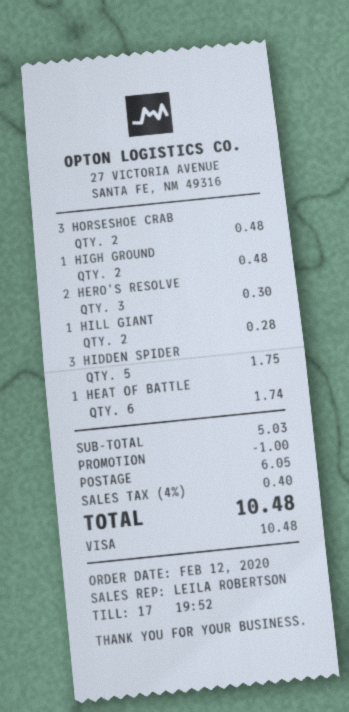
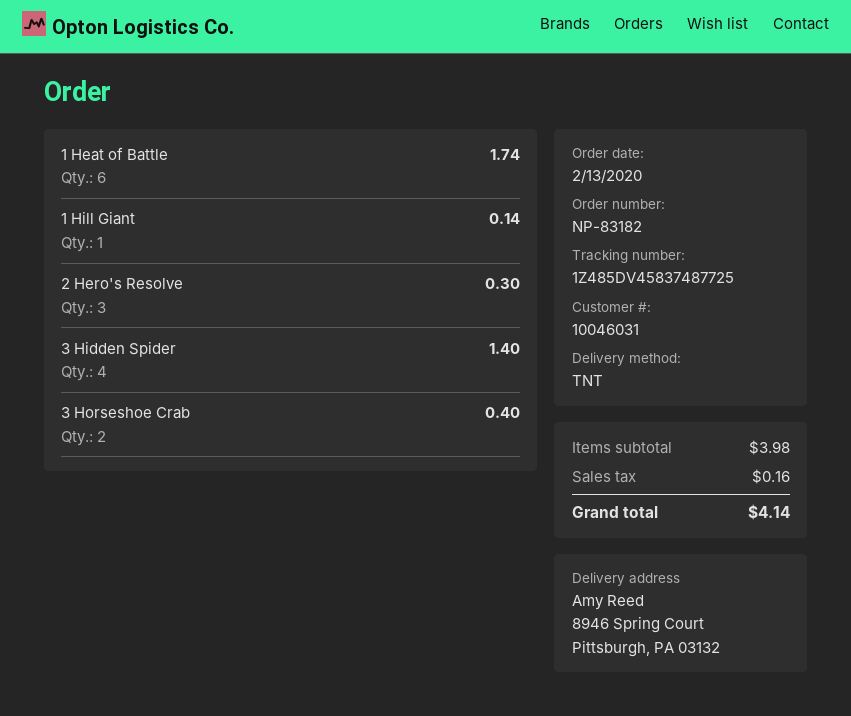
order date: 2020-02-12 -> 2020-02-13
3 HORSESHOE CRAB: 2 for 0.48 -> 2 for 0.40
1 HIGH GROUND: 2 for 0.48 -> none
1 HILL GIANT: 2 for 0.28 -> 1 for 0.14
3 HIDDEN SPIDER: 5 for 1.75 -> 4 for 1.40
subtotal: 5.03 -> 3.98
discount: 1.00 -> none
shipping: 6.05 -> none
tax: 0.40 -> 0.16
total: 10.48 -> 4.14

